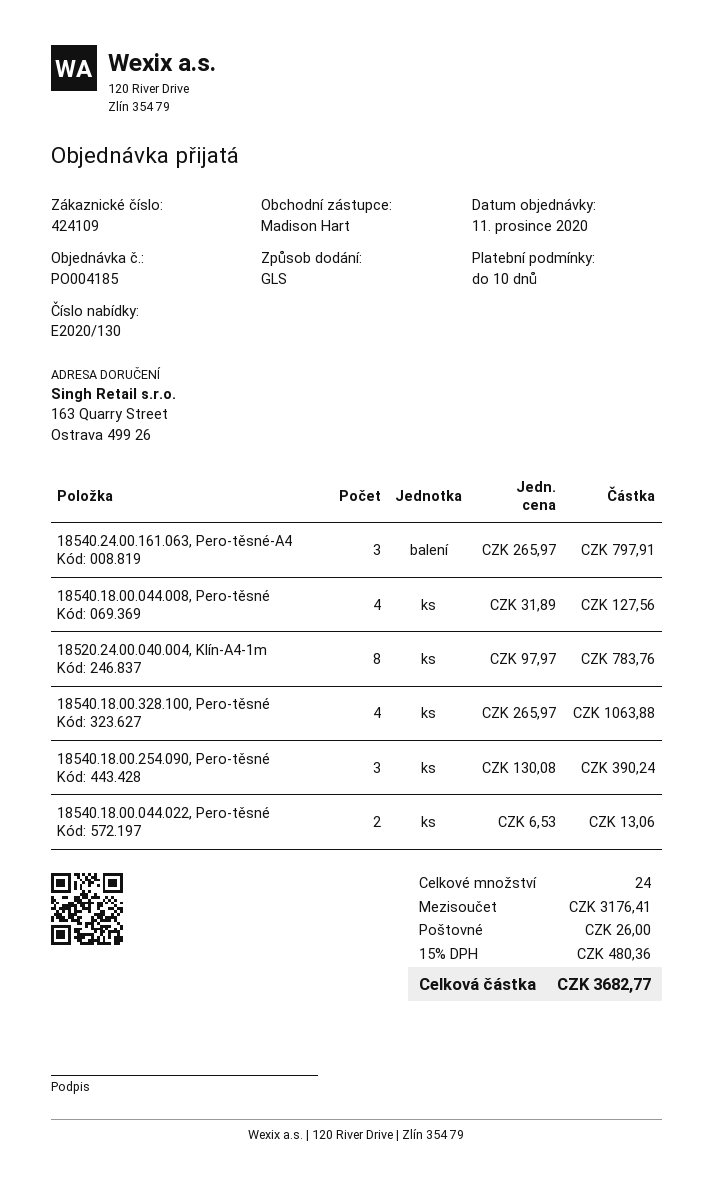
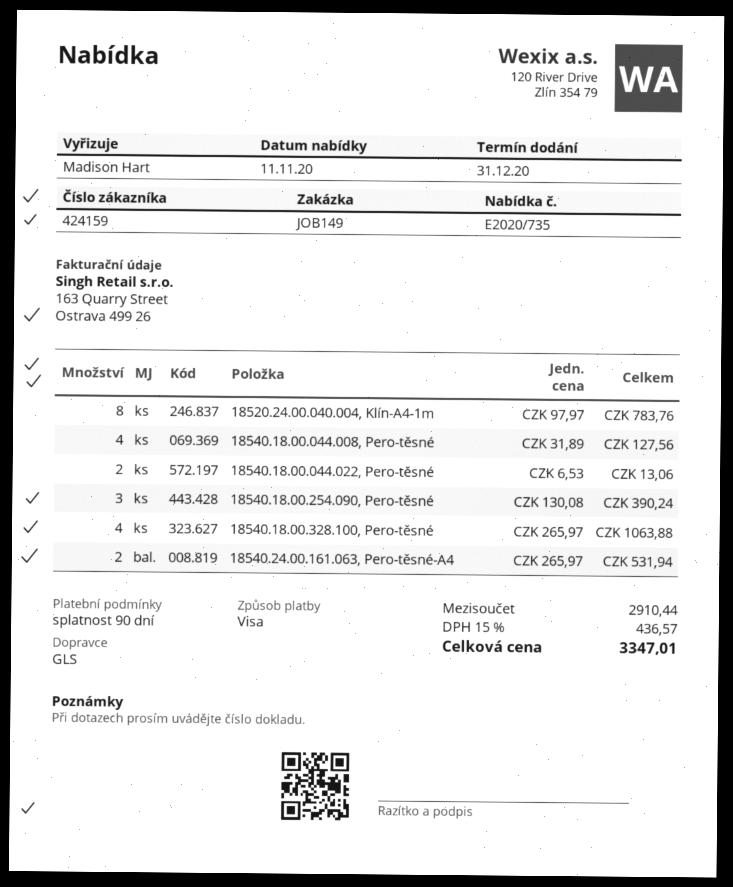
quote number: E2020/130 -> E2020/735
payment terms: 10 days -> 90 days
customer number: 424109 -> 424159
18540.24.00.161.063, Pero-těsné-A4: 3 x 265.97 = 797.91 -> 2 x 265.97 = 531.94
subtotal: 3176.41 -> 2910.44
shipping: 26.00 -> none
tax: 15% = 480.36 -> 15% = 436.57
total: 3682.77 -> 3347.01

